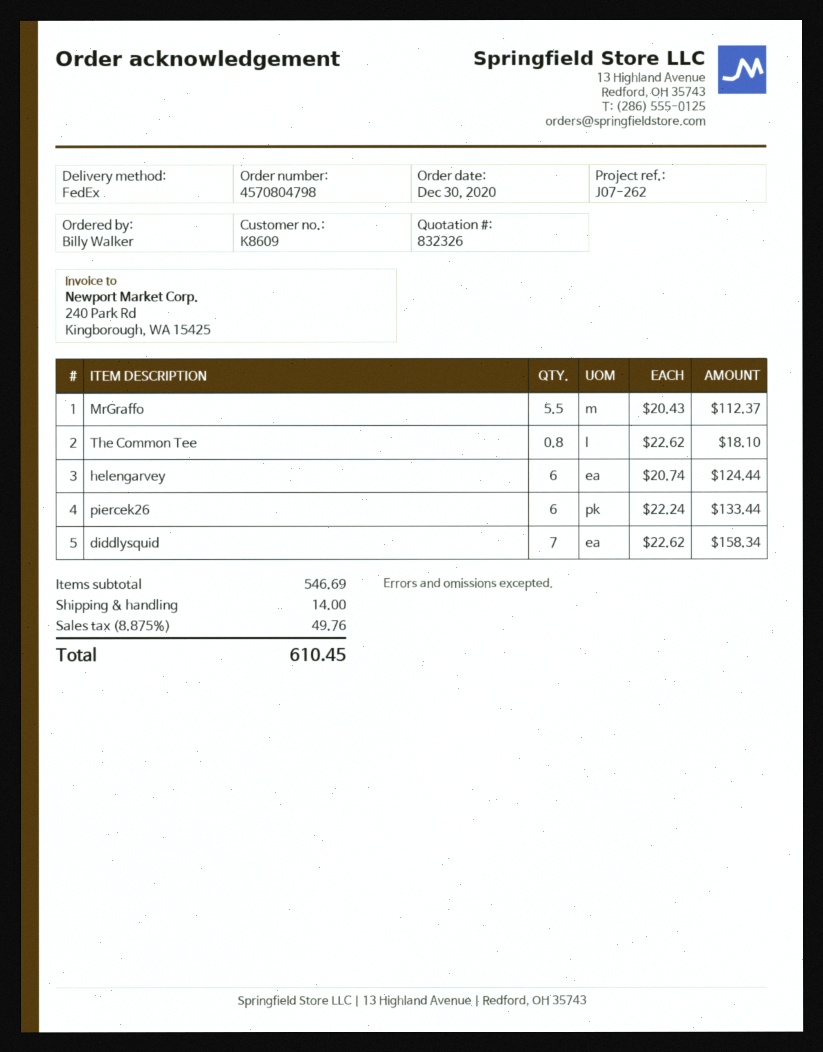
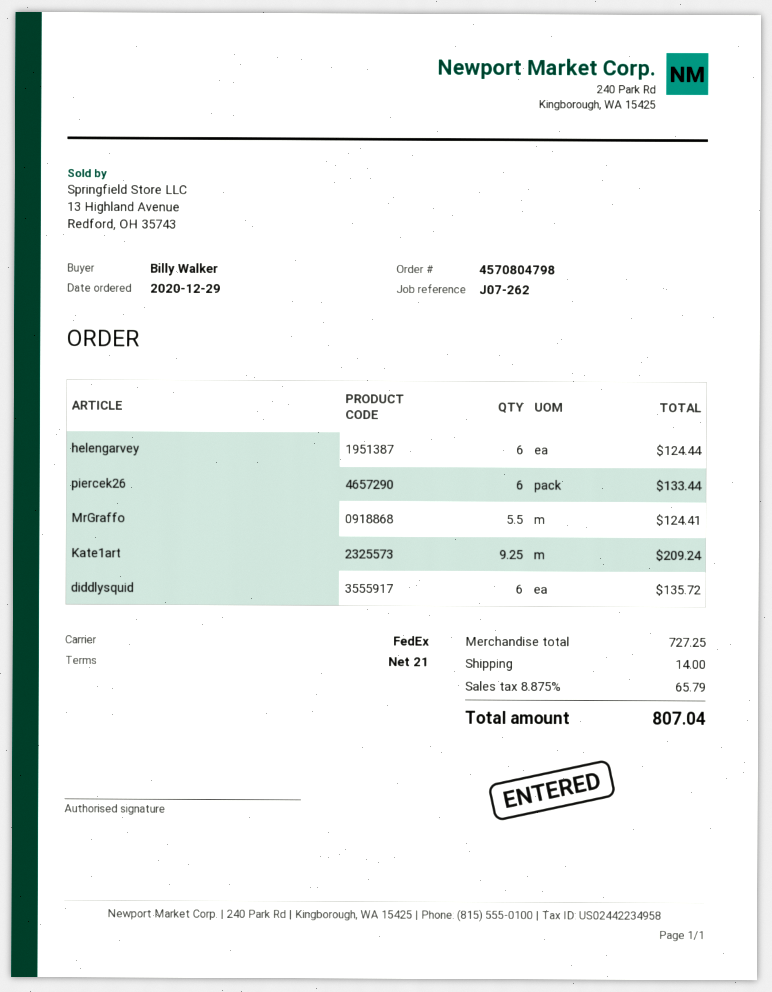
order date: 2020-12-30 -> 2020-12-29
MrGraffo: 5.5 for 112.37 -> 5.5 for 124.41
The Common Tee: 0.8 for 18.10 -> none
diddlysquid: 7 for 158.34 -> 6 for 135.72
Kate1art: none -> 9.25 for 209.24
subtotal: 546.69 -> 727.25
tax: 8.875% = 49.76 -> 8.875% = 65.79
total: 610.45 -> 807.04

